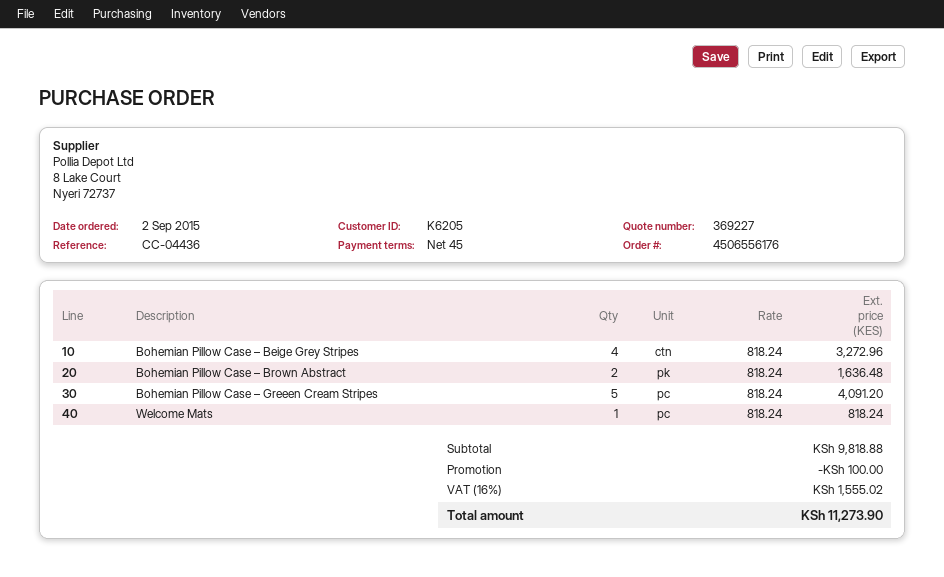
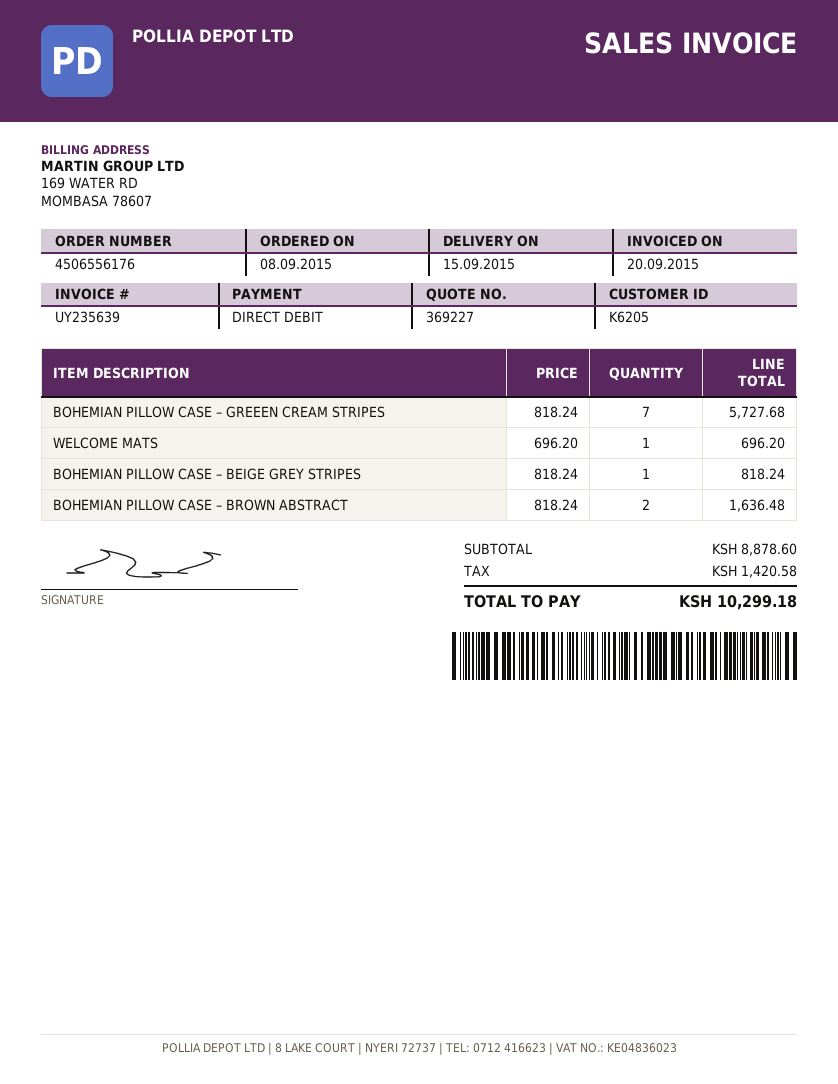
order date: 2015-09-02 -> 2015-09-08
Bohemian Pillow Case – Beige Grey Stripes: 4 x 818.24 = 3272.96 -> 1 x 818.24 = 818.24
Bohemian Pillow Case – Greeen Cream Stripes: 5 x 818.24 = 4091.20 -> 7 x 818.24 = 5727.68
Welcome Mats: 1 x 818.24 = 818.24 -> 1 x 696.20 = 696.20
subtotal: 9818.88 -> 8878.60
discount: 100.00 -> none
tax: 1555.02 -> 1420.58
total: 11273.90 -> 10299.18

